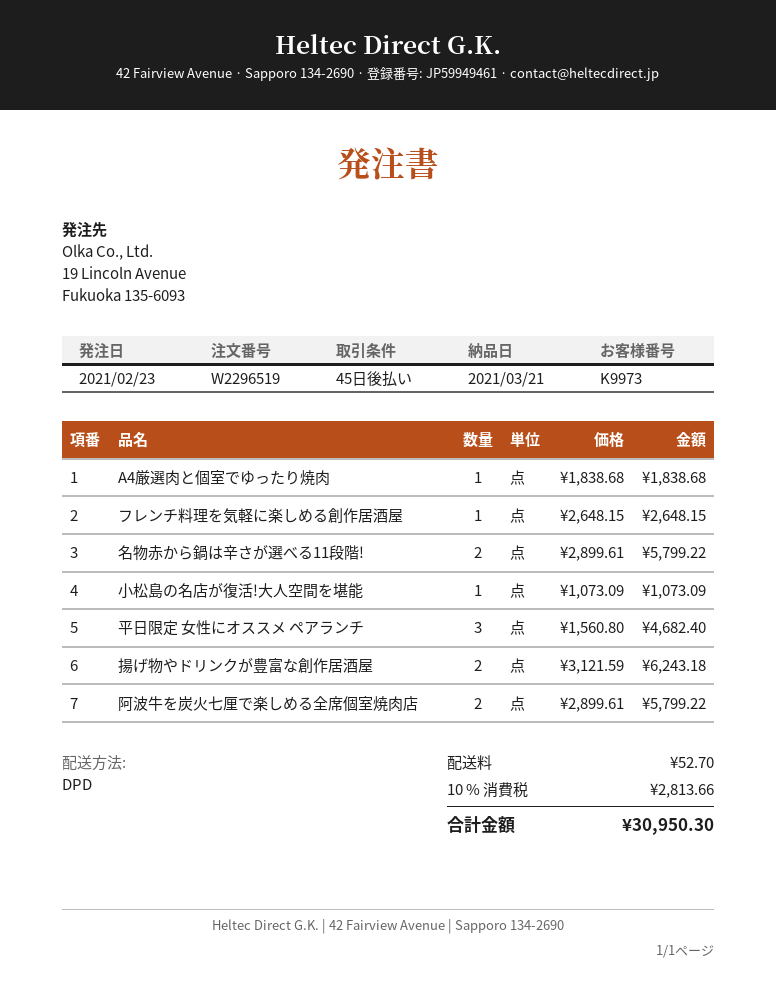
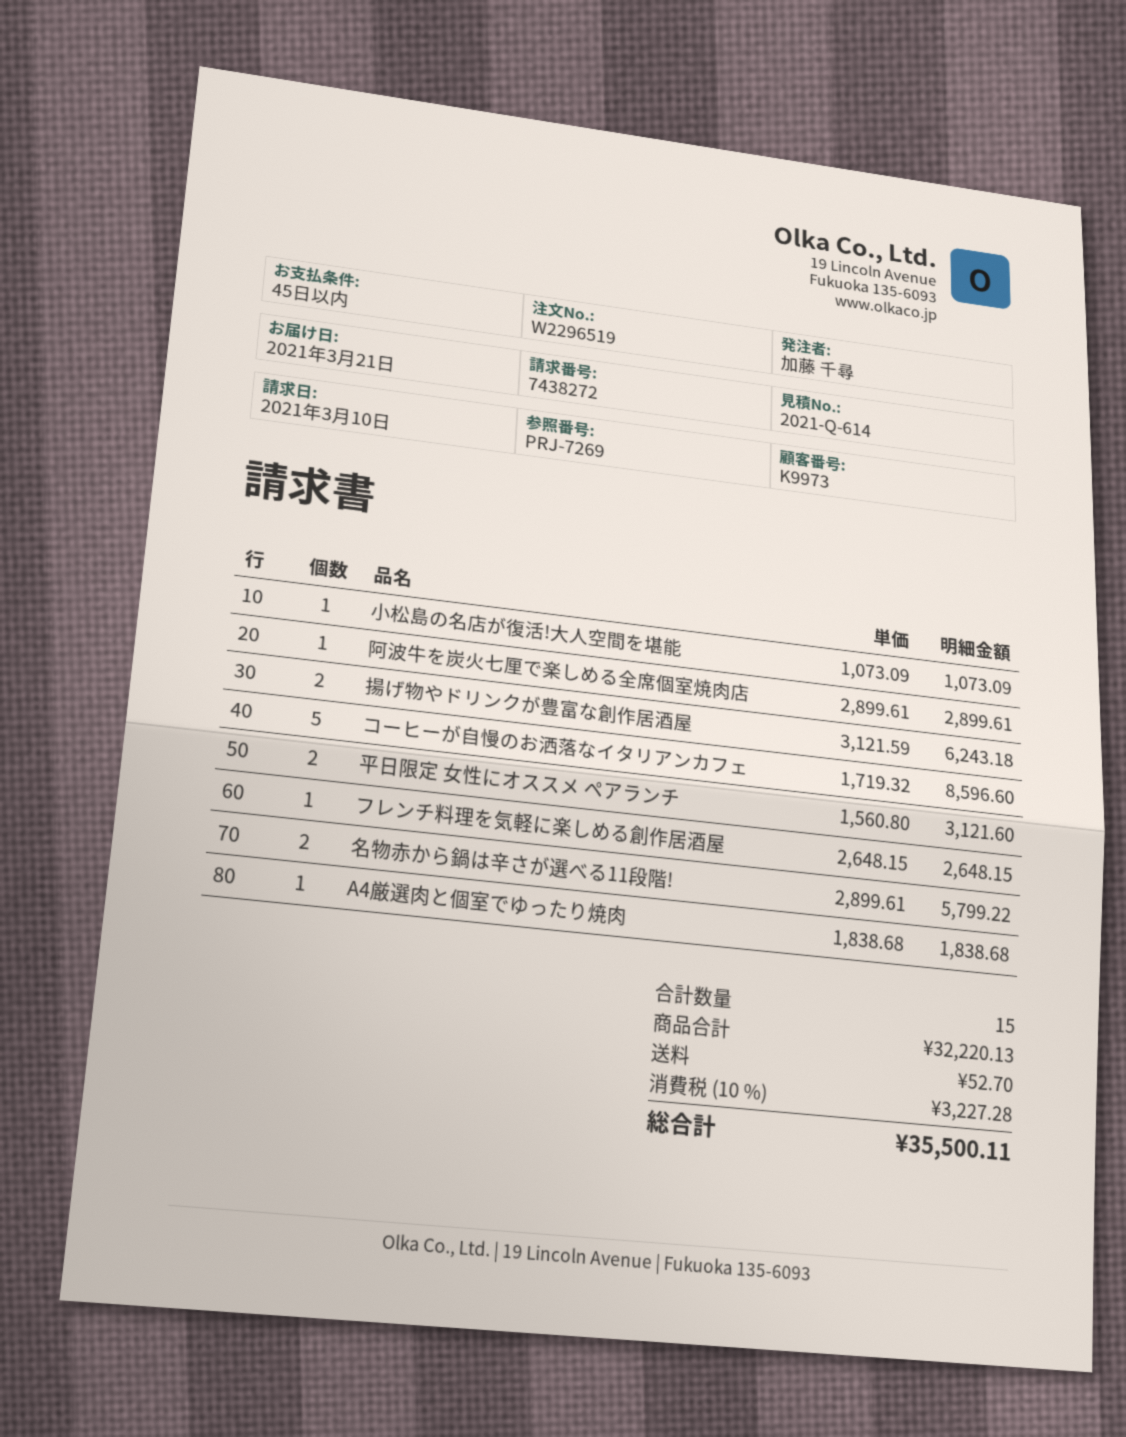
平日限定 女性にオススメ ペアランチ: 3 x 1560.80 = 4682.40 -> 2 x 1560.80 = 3121.60
阿波牛を炭火七厘で楽しめる全席個室焼肉店: 2 x 2899.61 = 5799.22 -> 1 x 2899.61 = 2899.61
コーヒーが自慢のお洒落なイタリアンカフェ: none -> 5 x 1719.32 = 8596.60
tax: 10% = 2813.66 -> 10% = 3227.28
total: 30950.30 -> 35500.11

